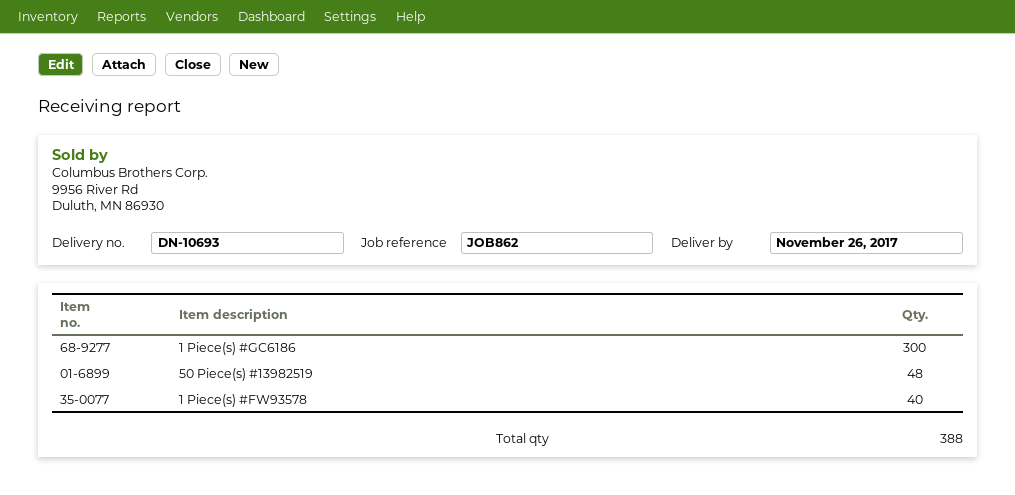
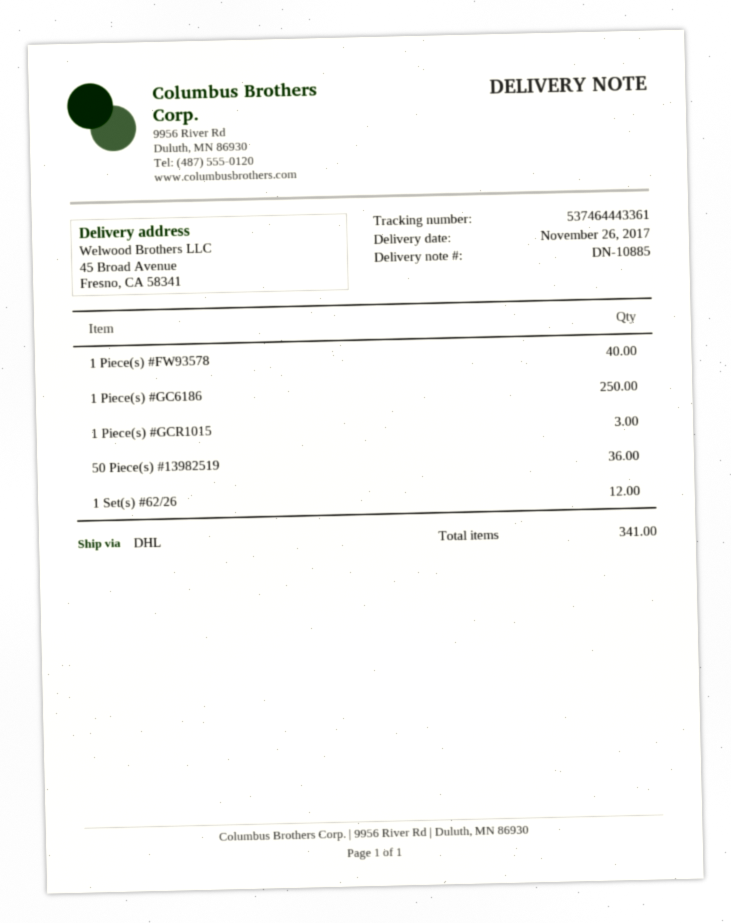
delivery note number: DN-10693 -> DN-10885
1 Piece(s) #GC6186: 300 -> 250
50 Piece(s) #13982519: 48 -> 36
1 Piece(s) #GCR1015: none -> 3
1 Set(s) #62/26: none -> 12
total quantity: 388 -> 341

